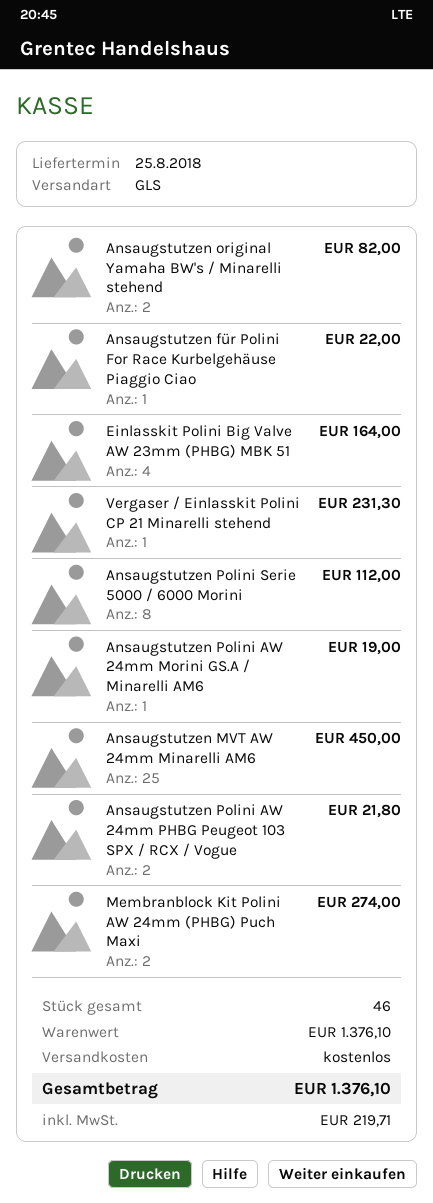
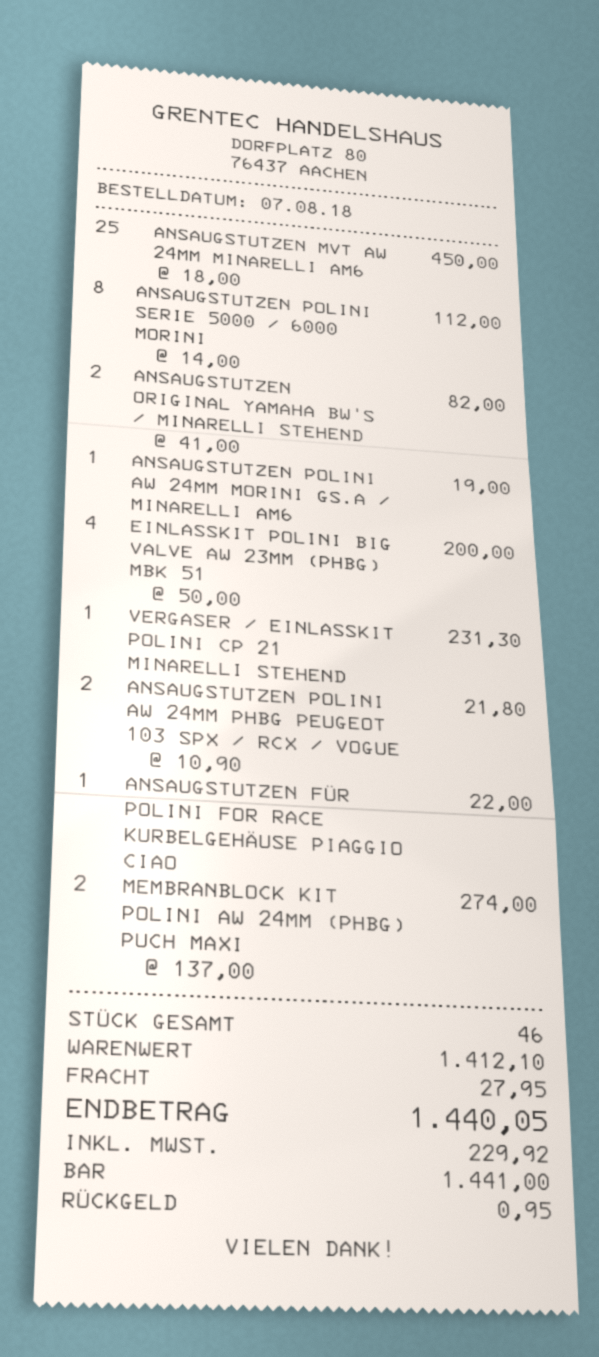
Einlasskit Polini Big Valve AW 23mm (PHBG) MBK 51: 4 for 164.00 -> 4 for 200.00
subtotal: 1376.10 -> 1412.10
shipping: 0.00 -> 27.95
tax: 219.71 -> 229.92
total: 1376.10 -> 1440.05

